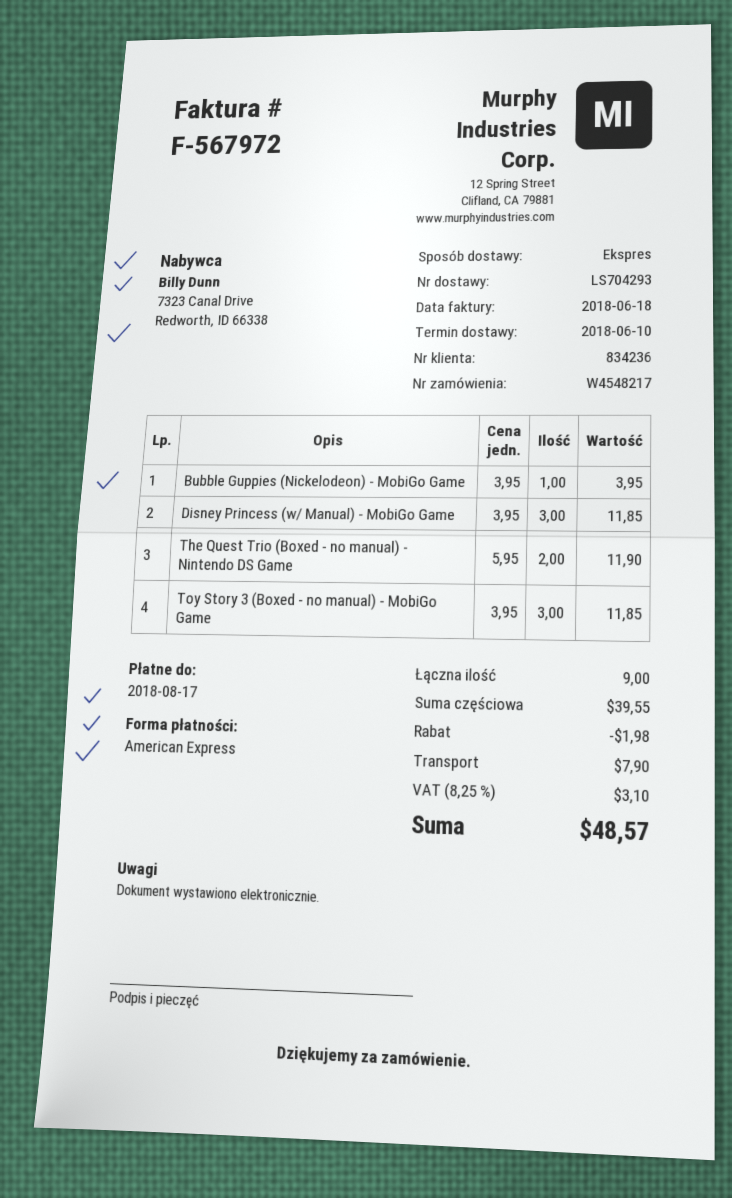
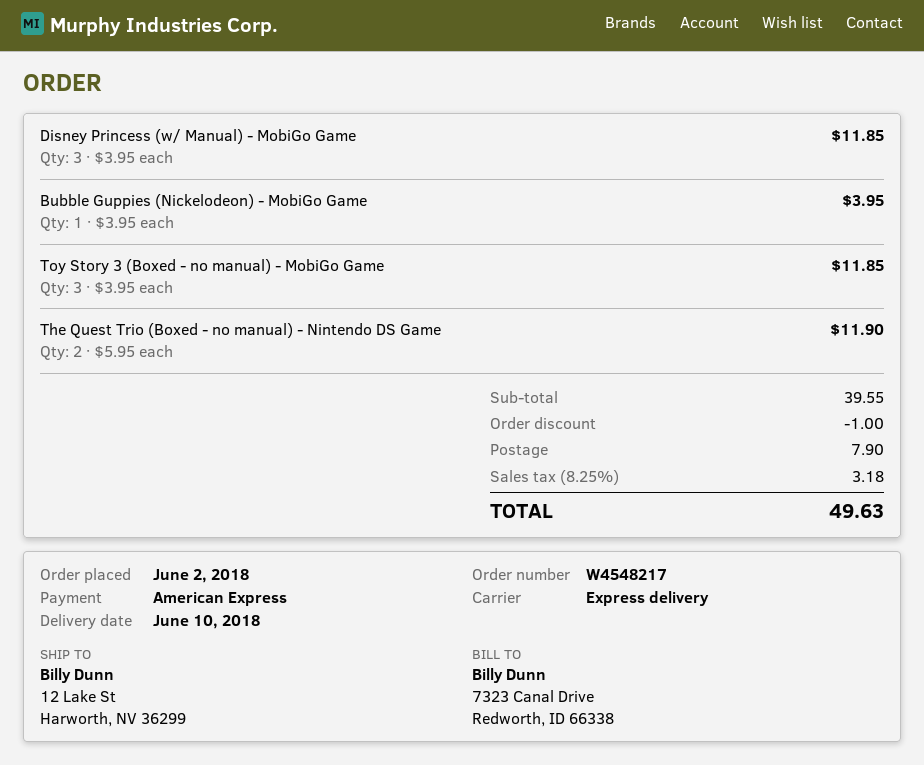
discount: 1.98 -> 1.00
tax: 8.25% = 3.10 -> 8.25% = 3.18
total: 48.57 -> 49.63

